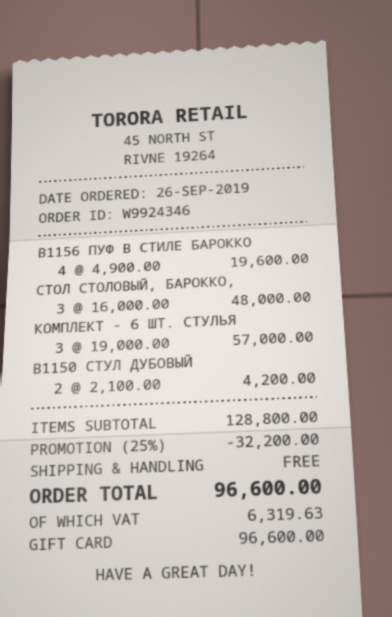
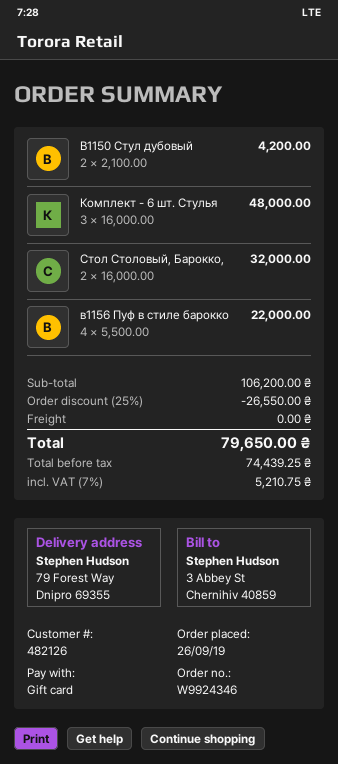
В1156 ПУФ В СТИЛЕ БАРОККО: 4 x 4900.00 = 19600.00 -> 4 x 5500.00 = 22000.00
СТОЛ СТОЛОВЫЙ, БАРОККО,: 3 x 16000.00 = 48000.00 -> 2 x 16000.00 = 32000.00
КОМПЛЕКТ - 6 ШТ. СТУЛЬЯ: 3 x 19000.00 = 57000.00 -> 3 x 16000.00 = 48000.00
subtotal: 128800.00 -> 106200.00
discount: 25% = 32200.00 -> 25% = 26550.00
tax: 6319.63 -> 5210.75
total: 96600.00 -> 79650.00

